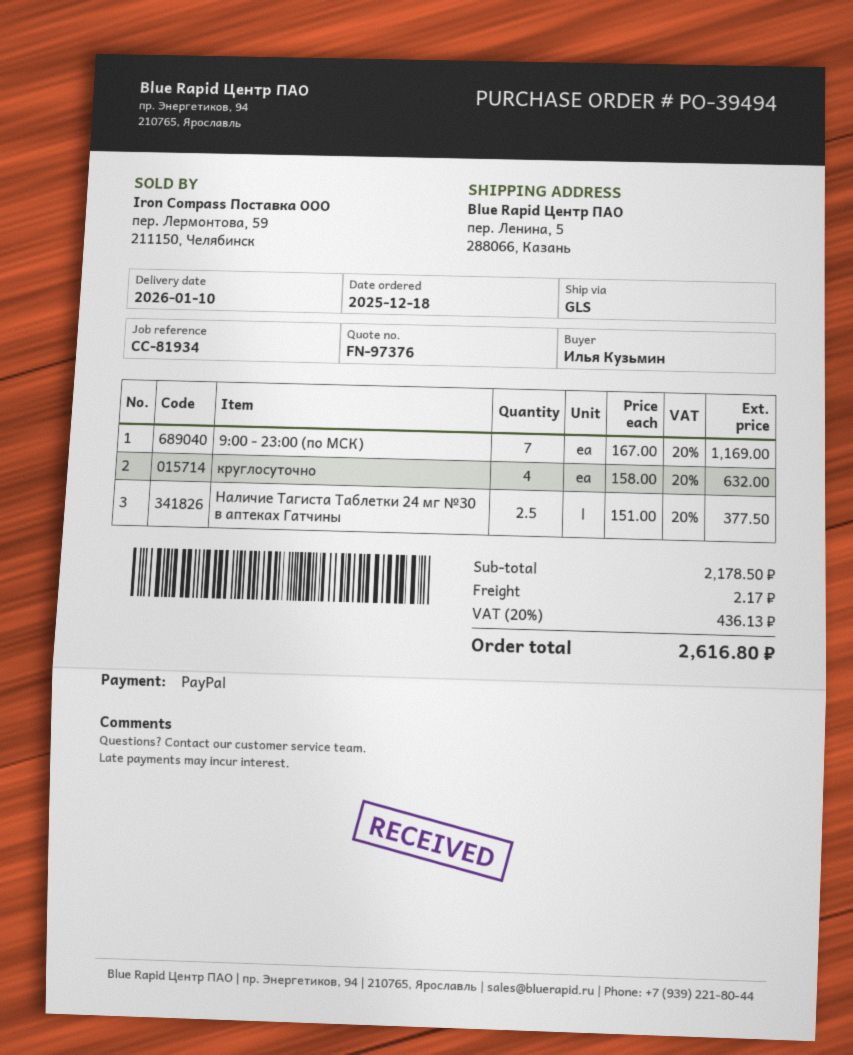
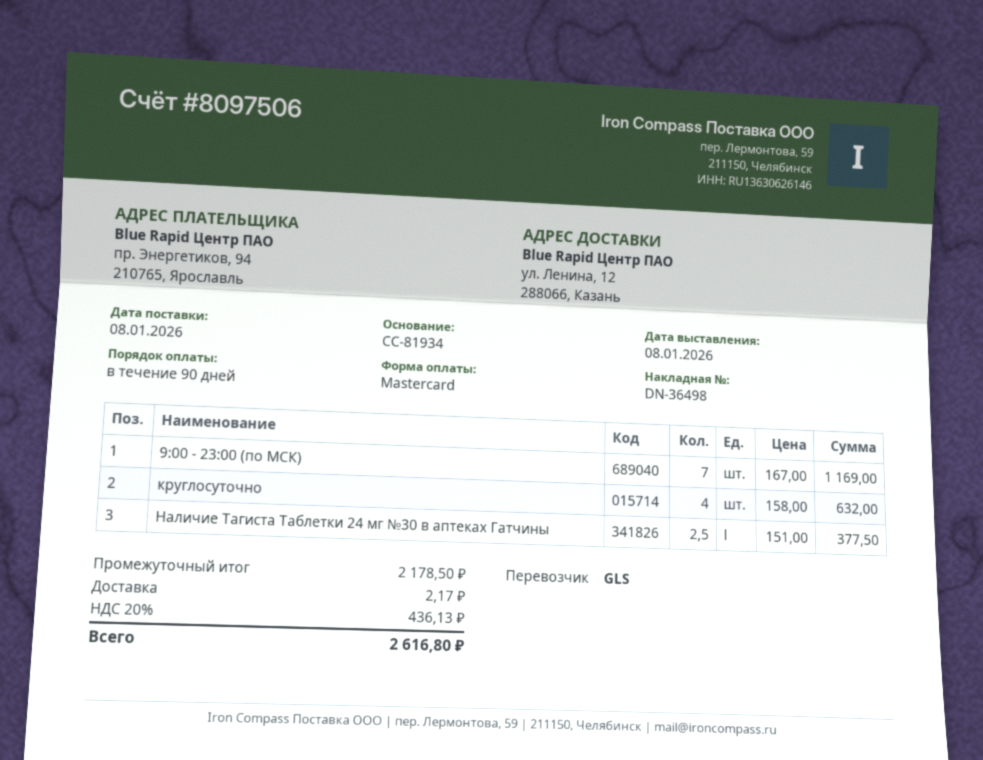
delivery date: 2026-01-10 -> 2026-01-08
payment method: PayPal -> Mastercard
ship to: пер. Ленина, 5, 288066, Казань -> ул. Ленина, 12, 288066, Казань

